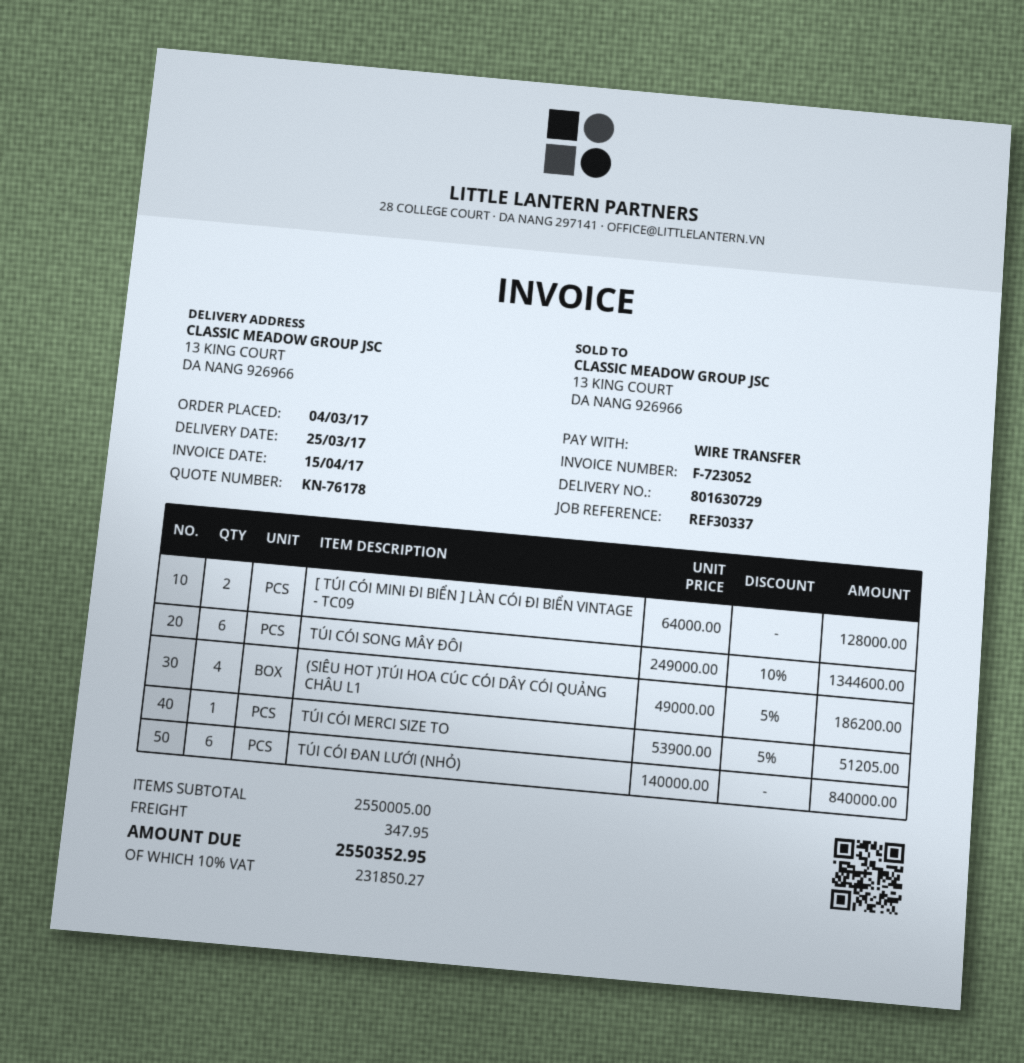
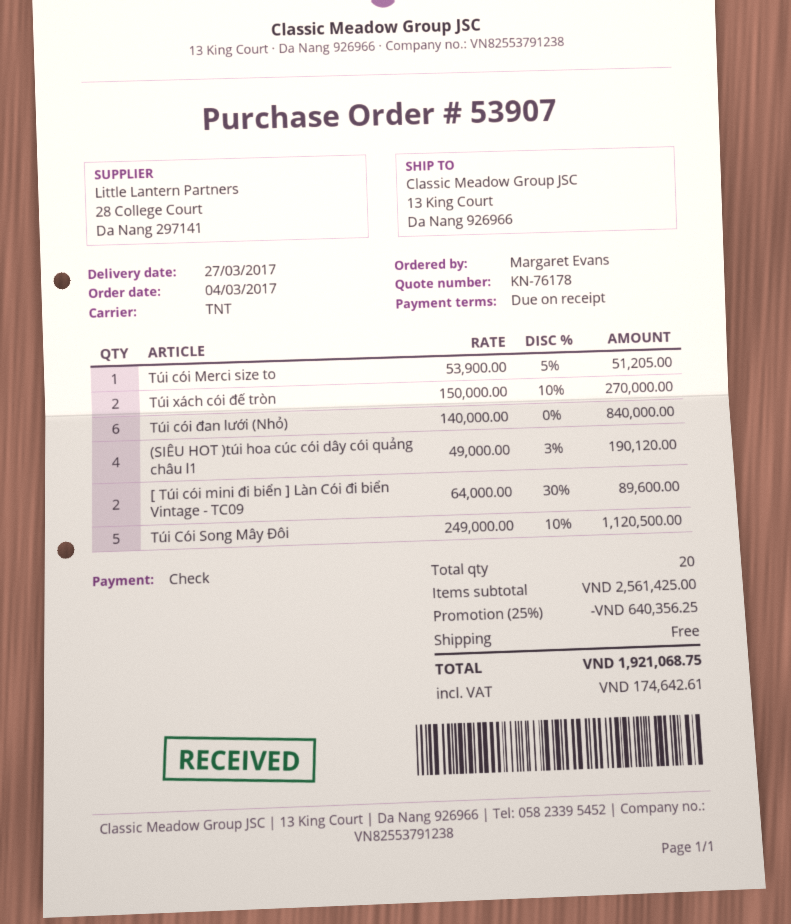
delivery date: 2017-03-25 -> 2017-03-27
payment method: bank transfer -> cheque
[ TÚI CÓI MINI ĐI BIỂN ] LÀN CÓI ĐI BIỂN VINTAGE - TC09: 2 x 64000.00 = 128000.00 -> 2 x 64000.00 - 30% = 89600.00
TÚI CÓI SONG MÂY ĐÔI: 6 x 249000.00 - 10% = 1344600.00 -> 5 x 249000.00 - 10% = 1120500.00
(SIÊU HOT )TÚI HOA CÚC CÓI DÂY CÓI QUẢNG CHÂU L1: 4 x 49000.00 - 5% = 186200.00 -> 4 x 49000.00 - 3% = 190120.00
Túi xách cói đế tròn: none -> 2 x 150000.00 - 10% = 270000.00
subtotal: 2550005.00 -> 2561425.00
discount: none -> 25% = 640356.25
shipping: 347.95 -> 0.00
tax: 231850.27 -> 174642.61
total: 2550352.95 -> 1921068.75

